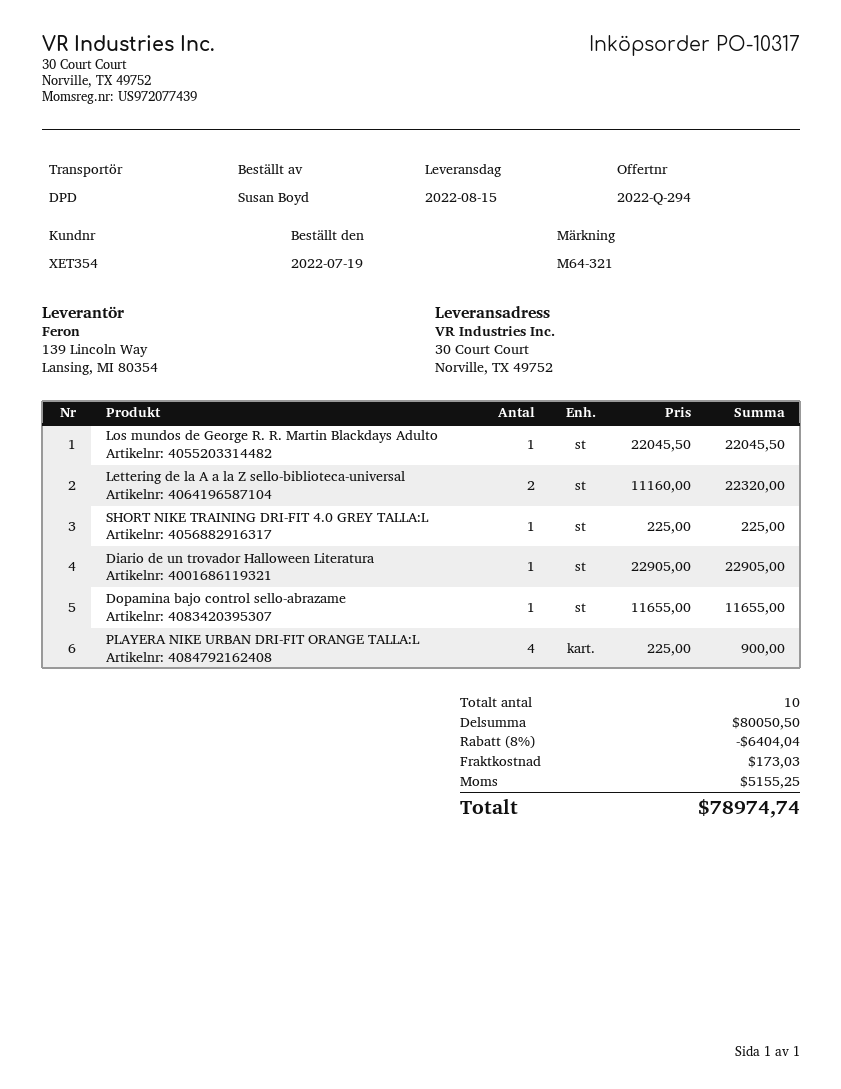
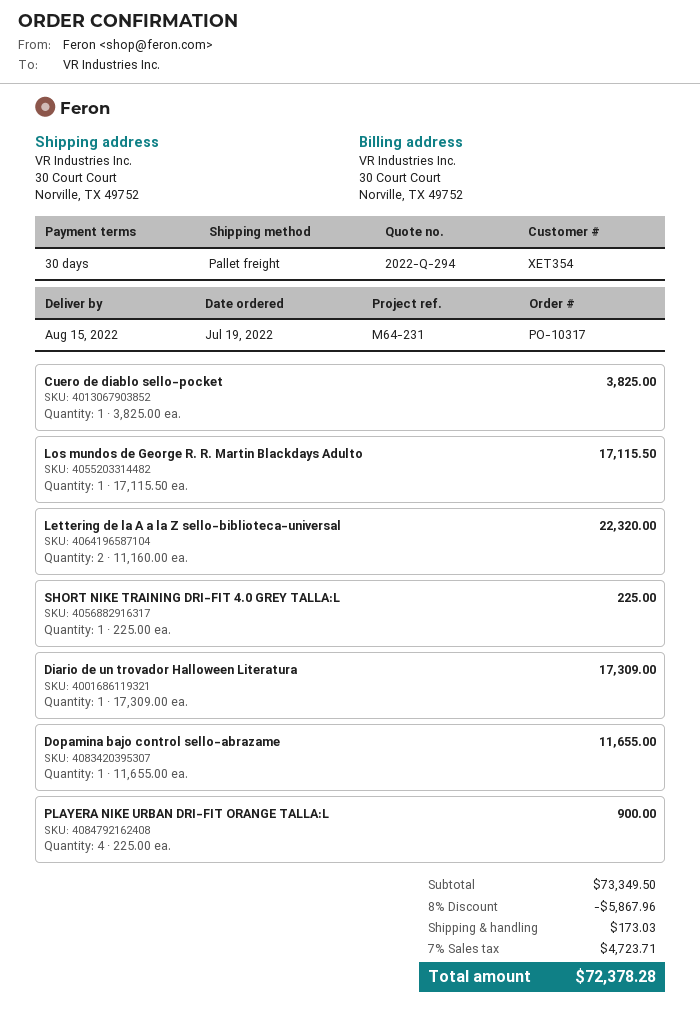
reference: M64-321 -> M64-231
shipping method: DPD -> pallet freight
Los mundos de George R. R. Martin Blackdays Adulto: 1 x 22045.50 = 22045.50 -> 1 x 17115.50 = 17115.50
Diario de un trovador Halloween Literatura: 1 x 22905.00 = 22905.00 -> 1 x 17309.00 = 17309.00
Cuero de diablo sello-pocket: none -> 1 x 3825.00 = 3825.00
subtotal: 80050.50 -> 73349.50
discount: 8% = 6404.04 -> 8% = 5867.96
tax: 5155.25 -> 4723.71
total: 78974.74 -> 72378.28

